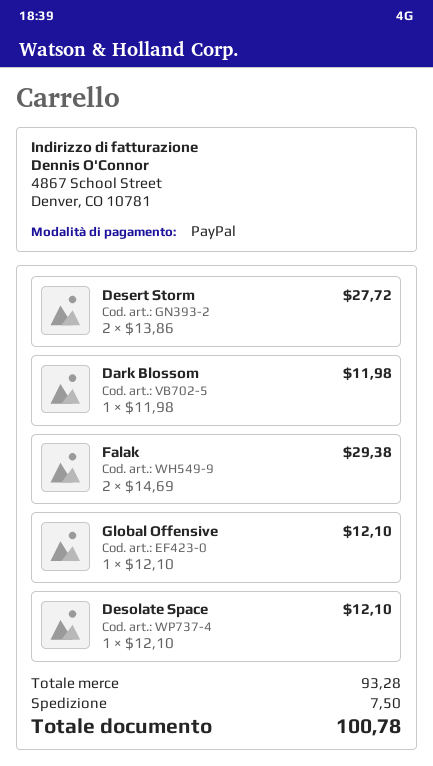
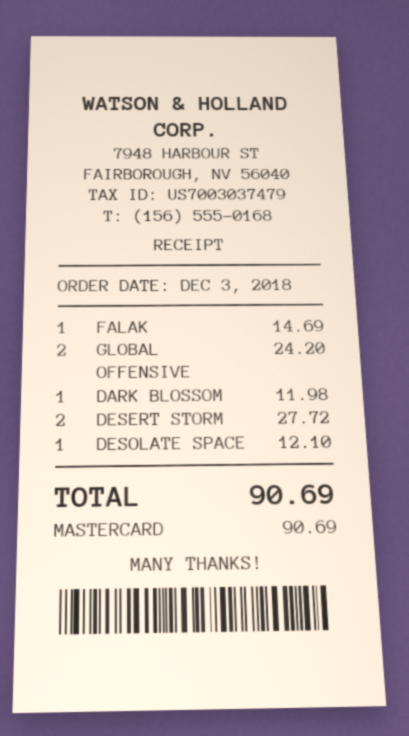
payment method: PayPal -> Mastercard
Falak: 2 for 29.38 -> 1 for 14.69
Global Offensive: 1 for 12.10 -> 2 for 24.20
shipping: 7.50 -> none
total: 100.78 -> 90.69

